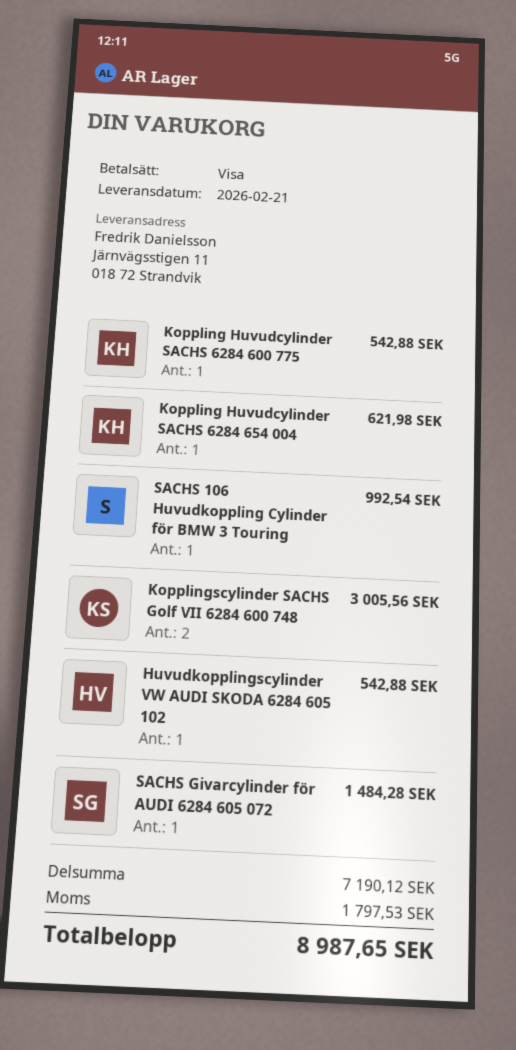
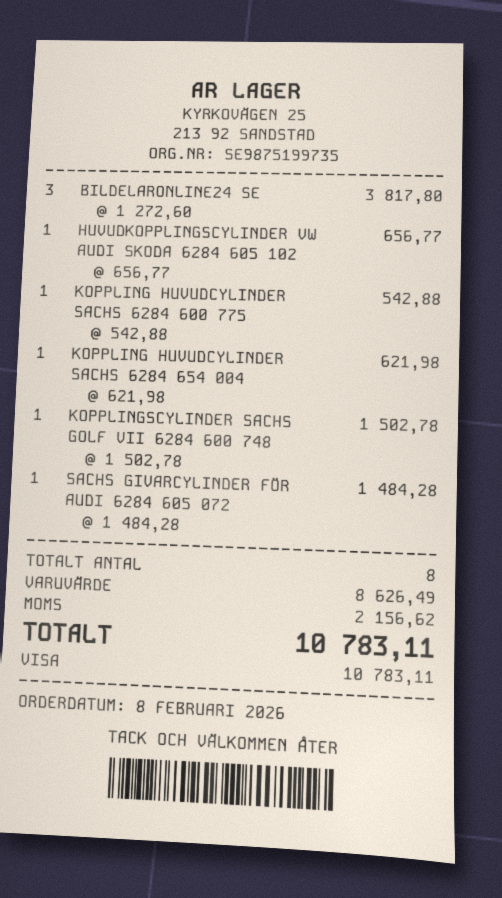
SACHS 106 Huvudkoppling Cylinder för BMW 3 Touring: 1 for 992.54 -> none
Kopplingscylinder SACHS Golf VII 6284 600 748: 2 for 3005.56 -> 1 for 1502.78
Huvudkopplingscylinder VW AUDI SKODA 6284 605 102: 1 for 542.88 -> 1 for 656.77
BILDELARONLINE24 SE: none -> 3 for 3817.80
subtotal: 7190.12 -> 8626.49
tax: 1797.53 -> 2156.62
total: 8987.65 -> 10783.11

